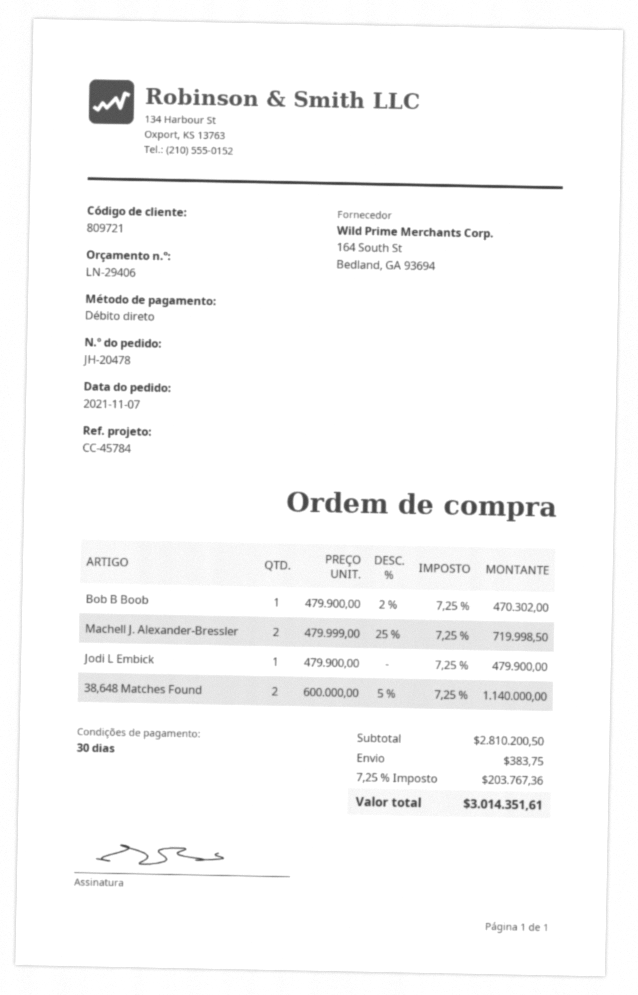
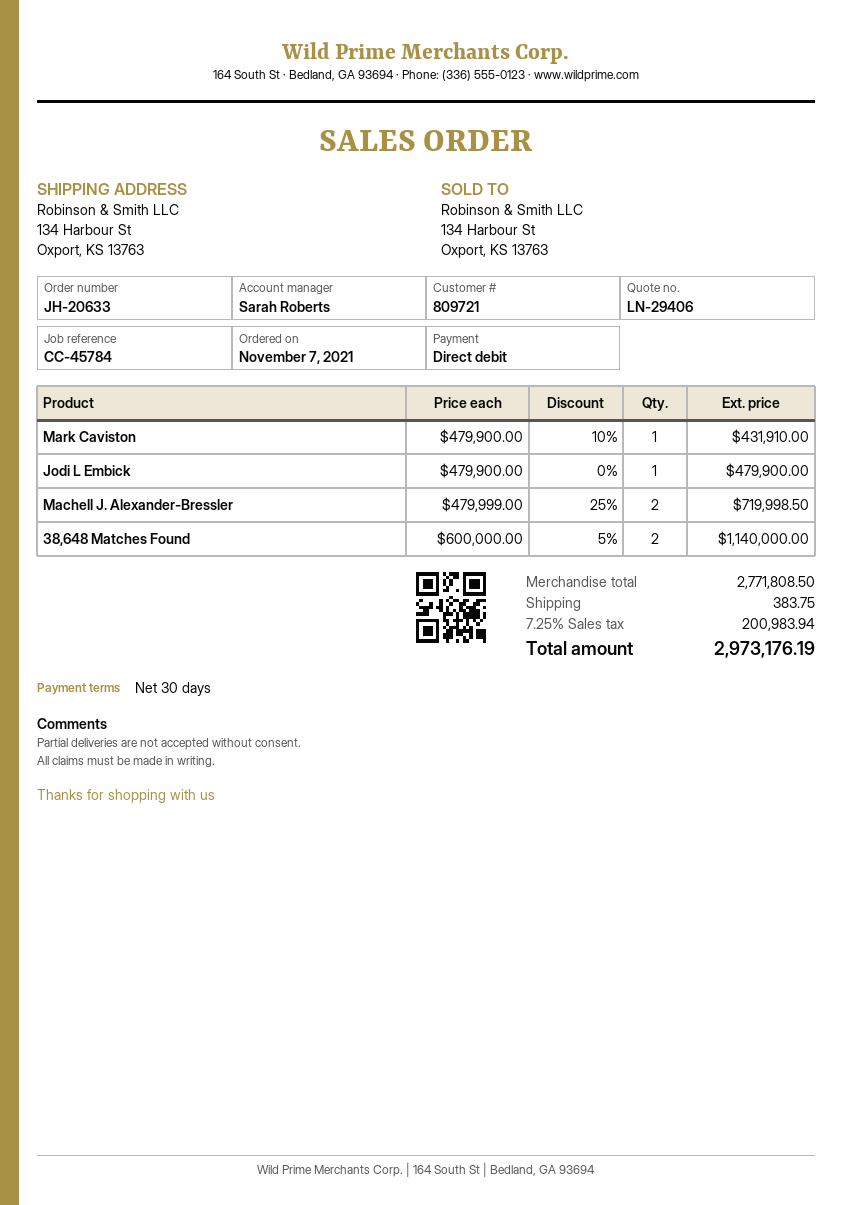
order number: JH-20478 -> JH-20633
Bob B Boob: 1 x 479900.00 - 2% = 470302.00 -> none
Mark Caviston: none -> 1 x 479900.00 - 10% = 431910.00
subtotal: 2810200.50 -> 2771808.50
tax: 7.25% = 203767.36 -> 7.25% = 200983.94
total: 3014351.61 -> 2973176.19

